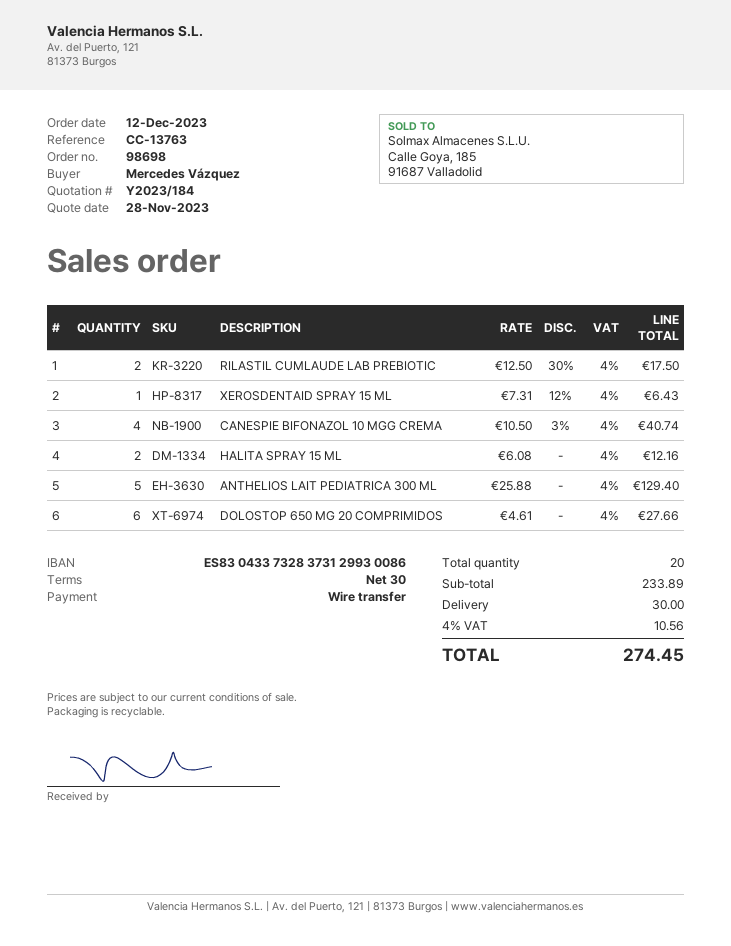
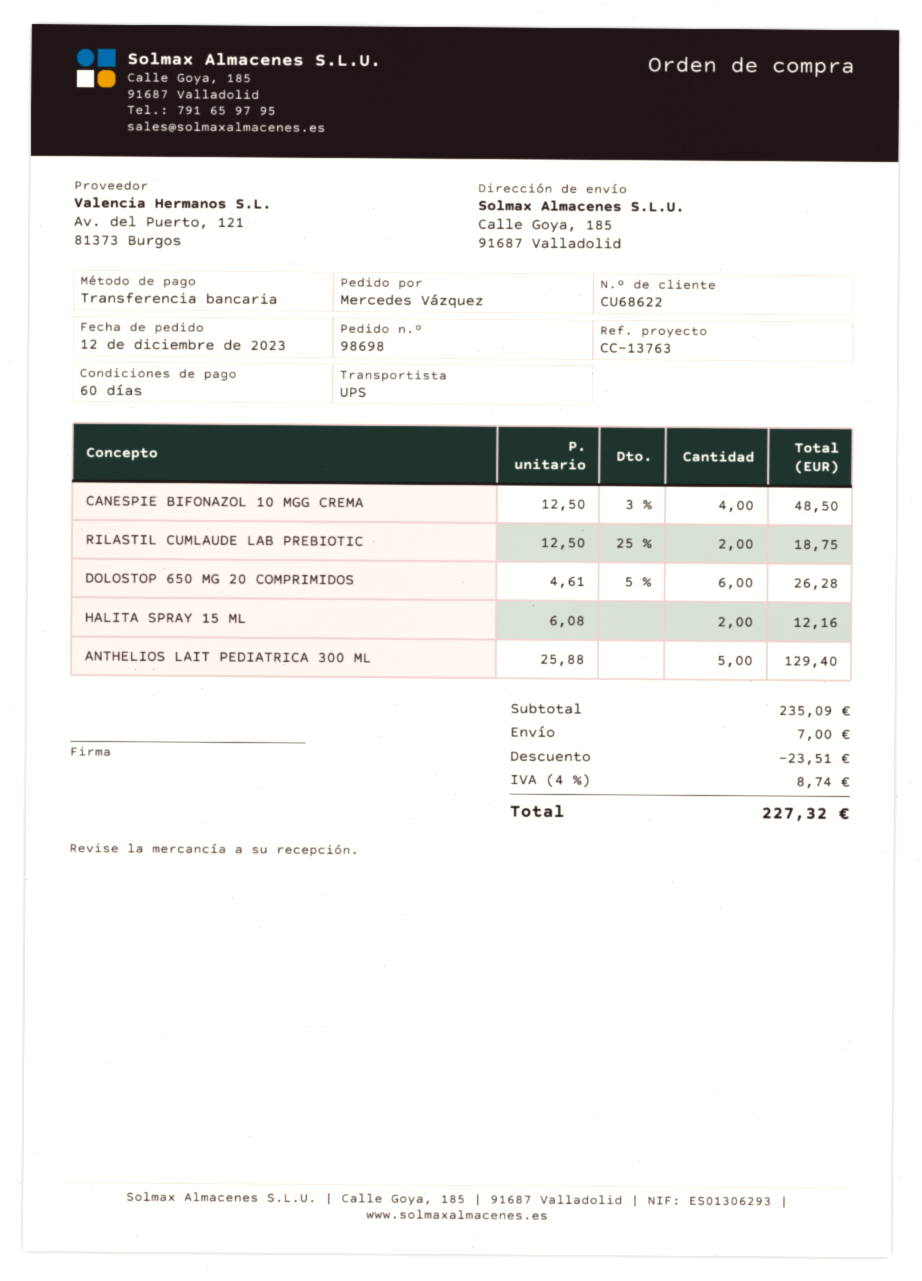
payment terms: 30 days -> 60 days
RILASTIL CUMLAUDE LAB PREBIOTIC: 2 x 12.50 - 30% = 17.50 -> 2 x 12.50 - 25% = 18.75
XEROSDENTAID SPRAY 15 ML: 1 x 7.31 - 12% = 6.43 -> none
CANESPIE BIFONAZOL 10 MGG CREMA: 4 x 10.50 - 3% = 40.74 -> 4 x 12.50 - 3% = 48.50
DOLOSTOP 650 MG 20 COMPRIMIDOS: 6 x 4.61 = 27.66 -> 6 x 4.61 - 5% = 26.28
subtotal: 233.89 -> 235.09
discount: none -> 23.51
shipping: 30.00 -> 7.00
tax: 4% = 10.56 -> 4% = 8.74
total: 274.45 -> 227.32

